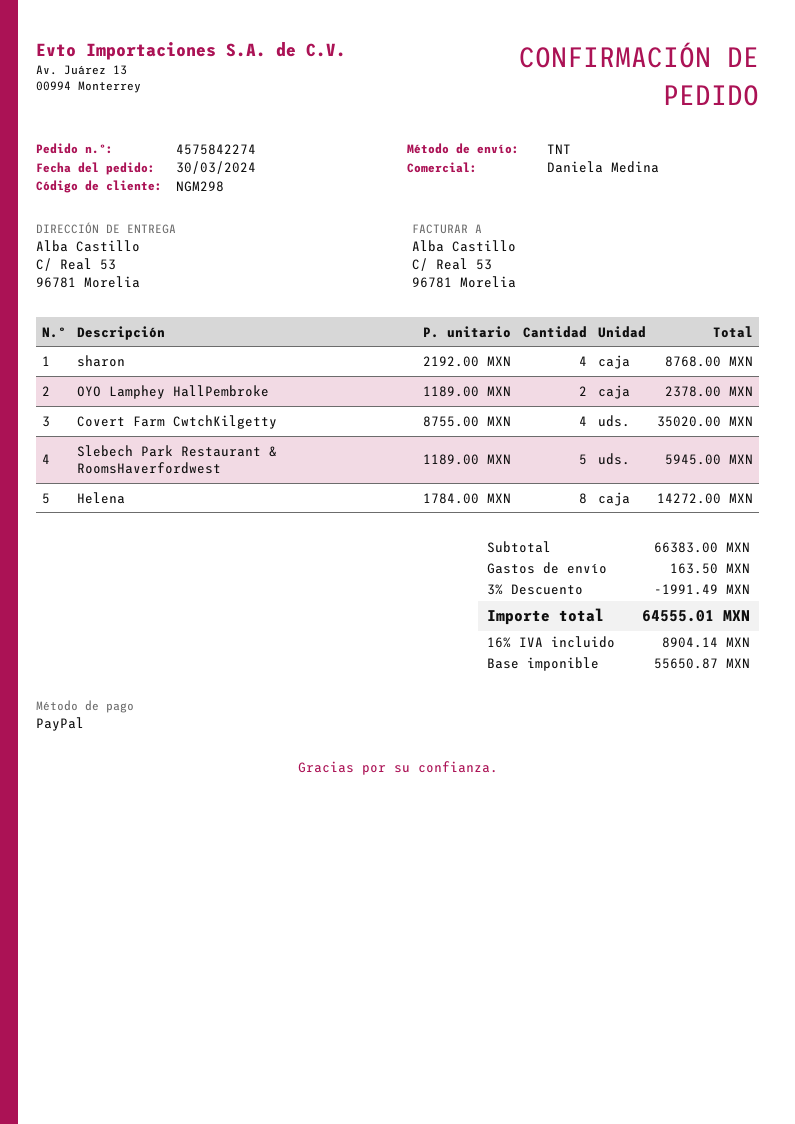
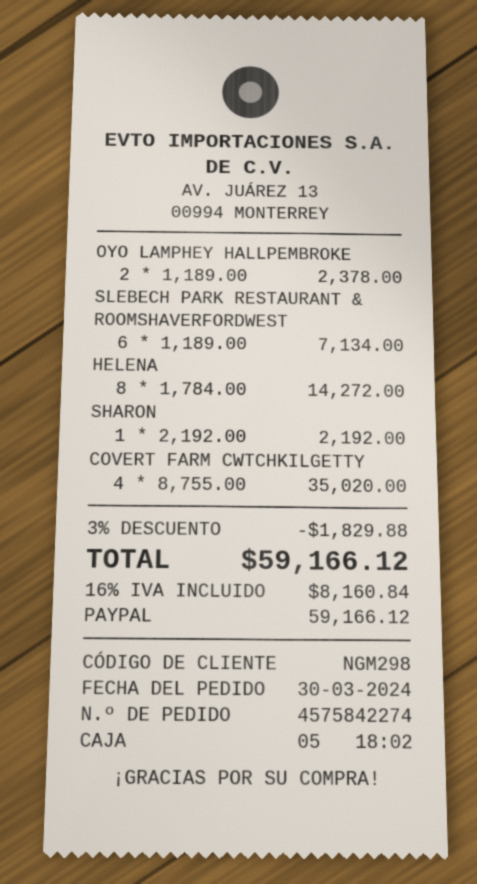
sharon: 4 x 2192.00 = 8768.00 -> 1 x 2192.00 = 2192.00
Slebech Park Restaurant & RoomsHaverfordwest: 5 x 1189.00 = 5945.00 -> 6 x 1189.00 = 7134.00
discount: 3% = 1991.49 -> 3% = 1829.88
shipping: 163.50 -> none
tax: 16% = 8904.14 -> 16% = 8160.84
total: 64555.01 -> 59166.12

